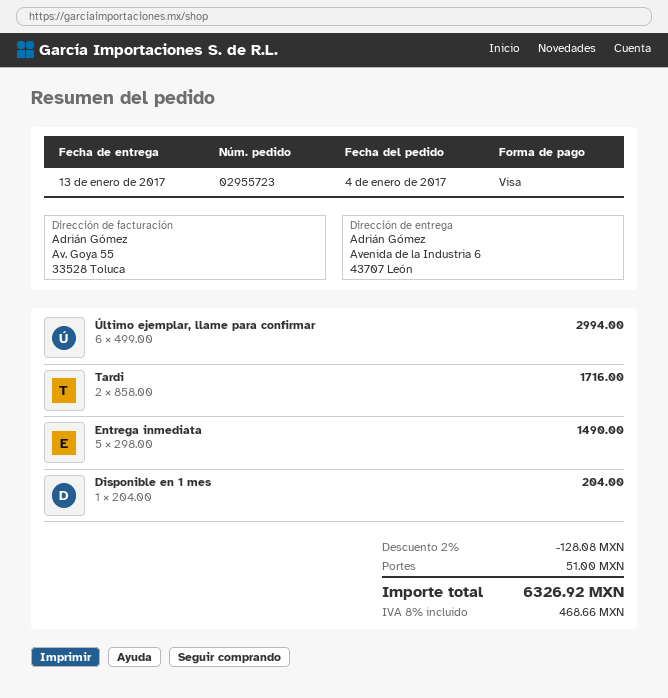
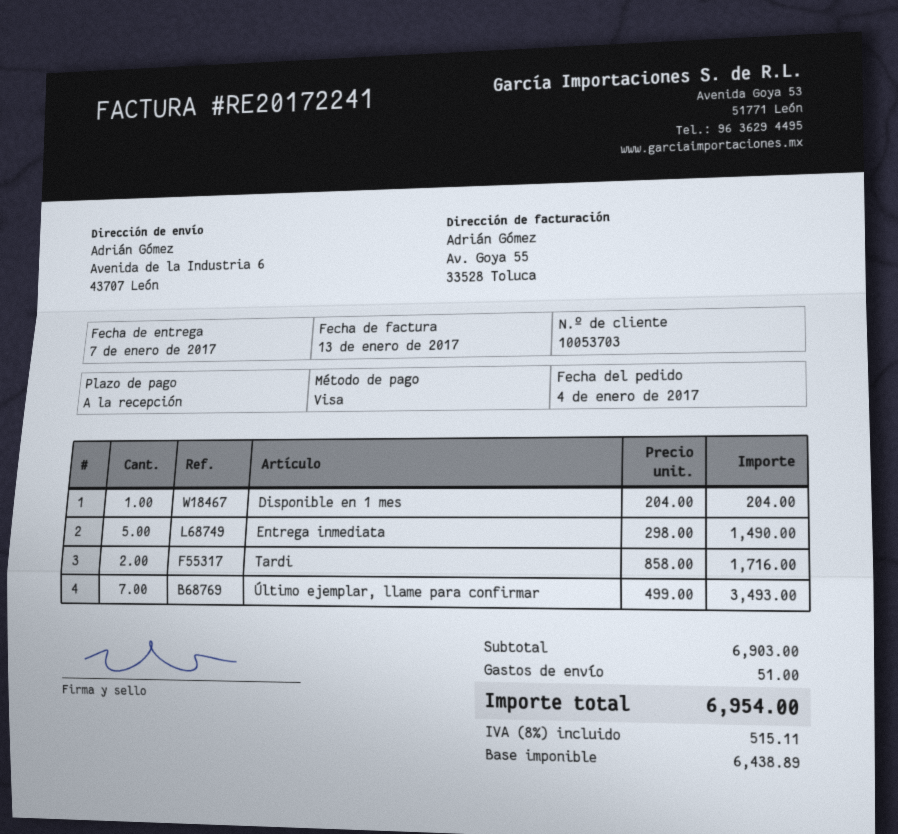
delivery date: 2017-01-13 -> 2017-01-07
Último ejemplar, llame para confirmar: 6 x 499.00 = 2994.00 -> 7 x 499.00 = 3493.00
discount: 2% = 128.08 -> none
tax: 8% = 468.66 -> 8% = 515.11
total: 6326.92 -> 6954.00

